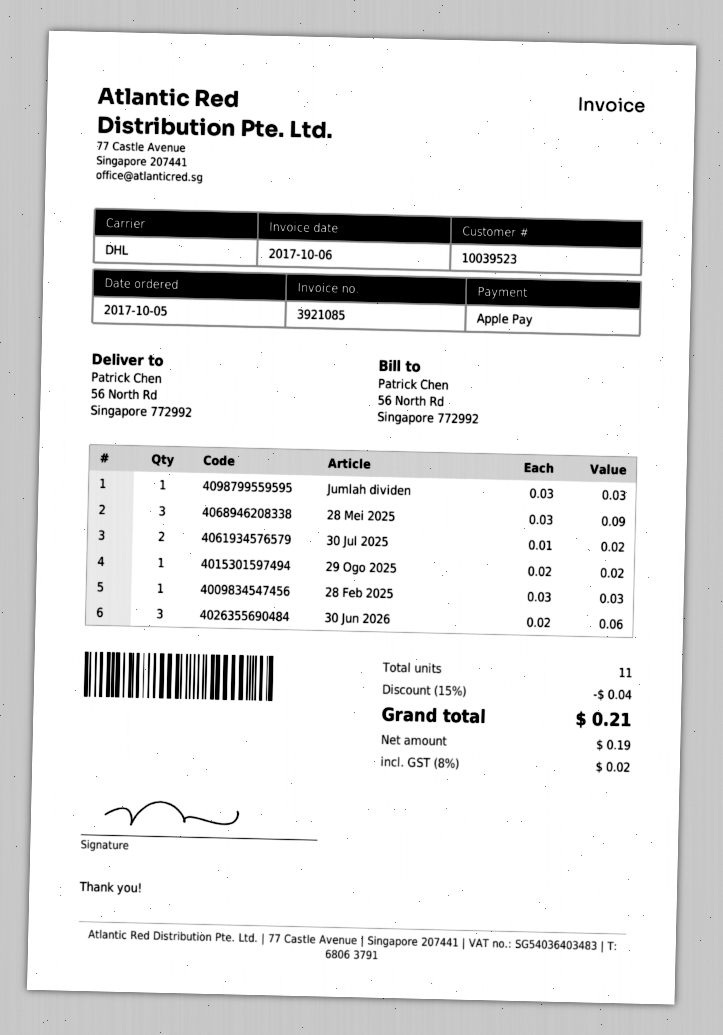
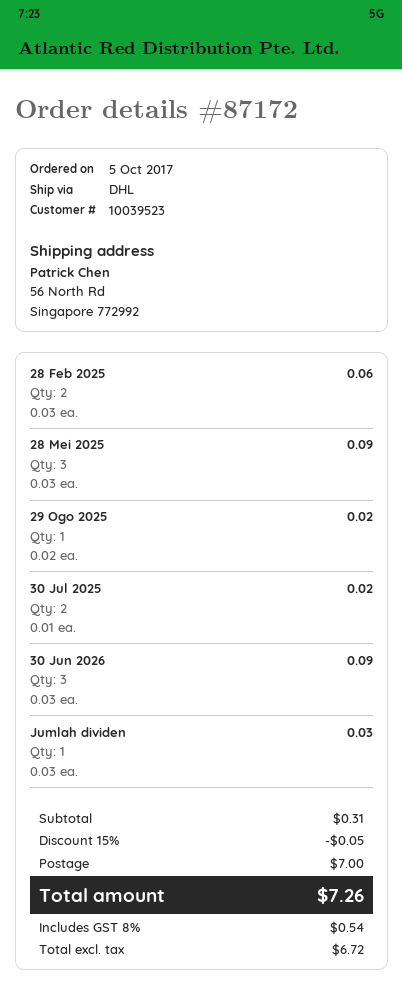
28 Feb 2025: 1 x 0.03 = 0.03 -> 2 x 0.03 = 0.06
30 Jun 2026: 3 x 0.02 = 0.06 -> 3 x 0.03 = 0.09
discount: 15% = 0.04 -> 15% = 0.05
shipping: none -> 7.00
net: 0.19 -> 6.72
tax: 8% = 0.02 -> 8% = 0.54
total: 0.21 -> 7.26

